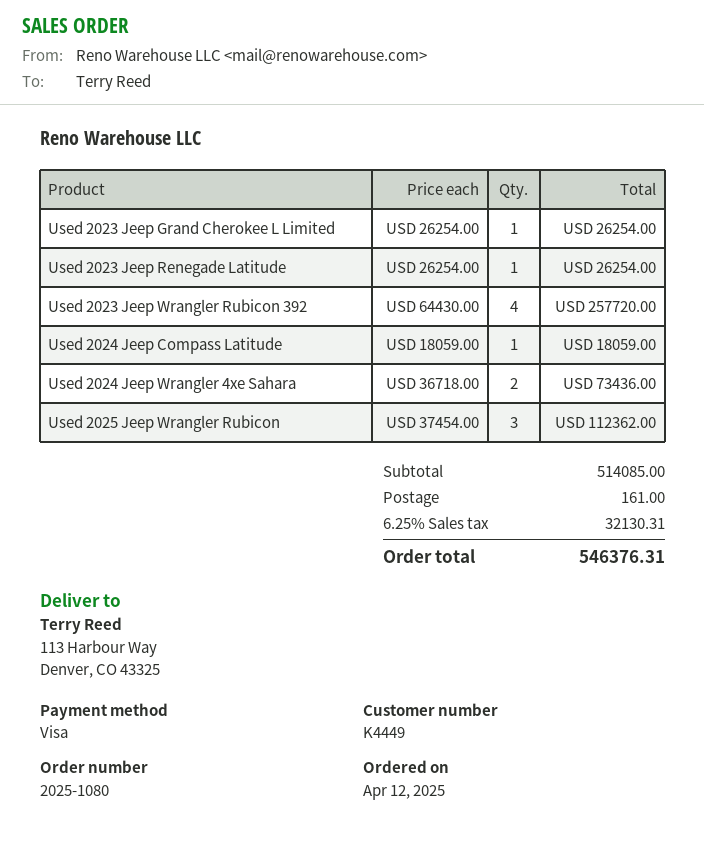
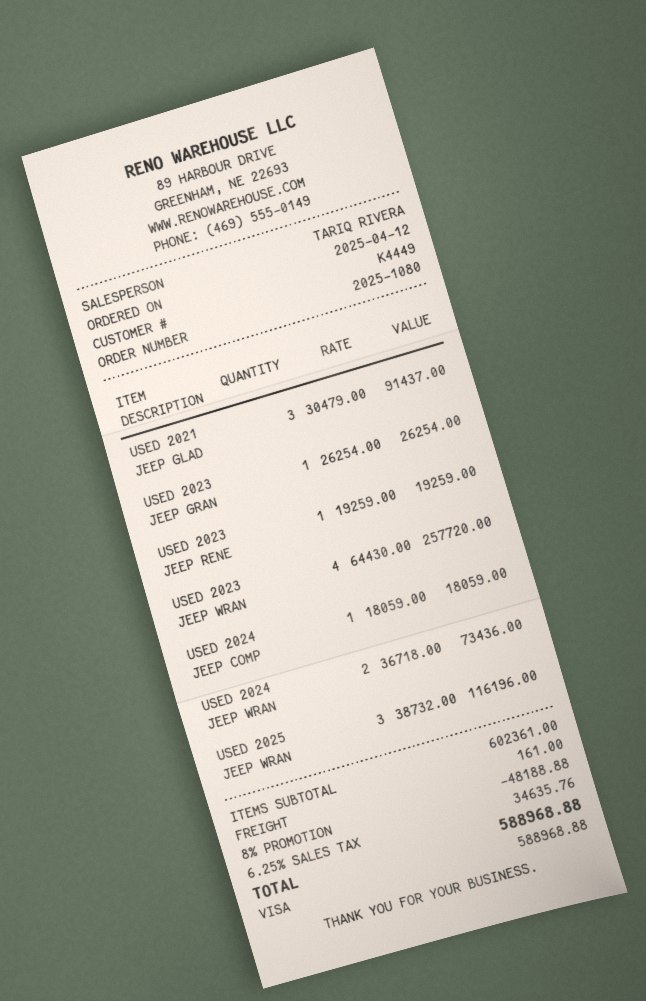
Used 2023 Jeep Renegade Latitude: 1 x 26254.00 = 26254.00 -> 1 x 19259.00 = 19259.00
Used 2025 Jeep Wrangler Rubicon: 3 x 37454.00 = 112362.00 -> 3 x 38732.00 = 116196.00
USED 2021 JEEP GLAD: none -> 3 x 30479.00 = 91437.00
subtotal: 514085.00 -> 602361.00
discount: none -> 8% = 48188.88
tax: 6.25% = 32130.31 -> 6.25% = 34635.76
total: 546376.31 -> 588968.88

